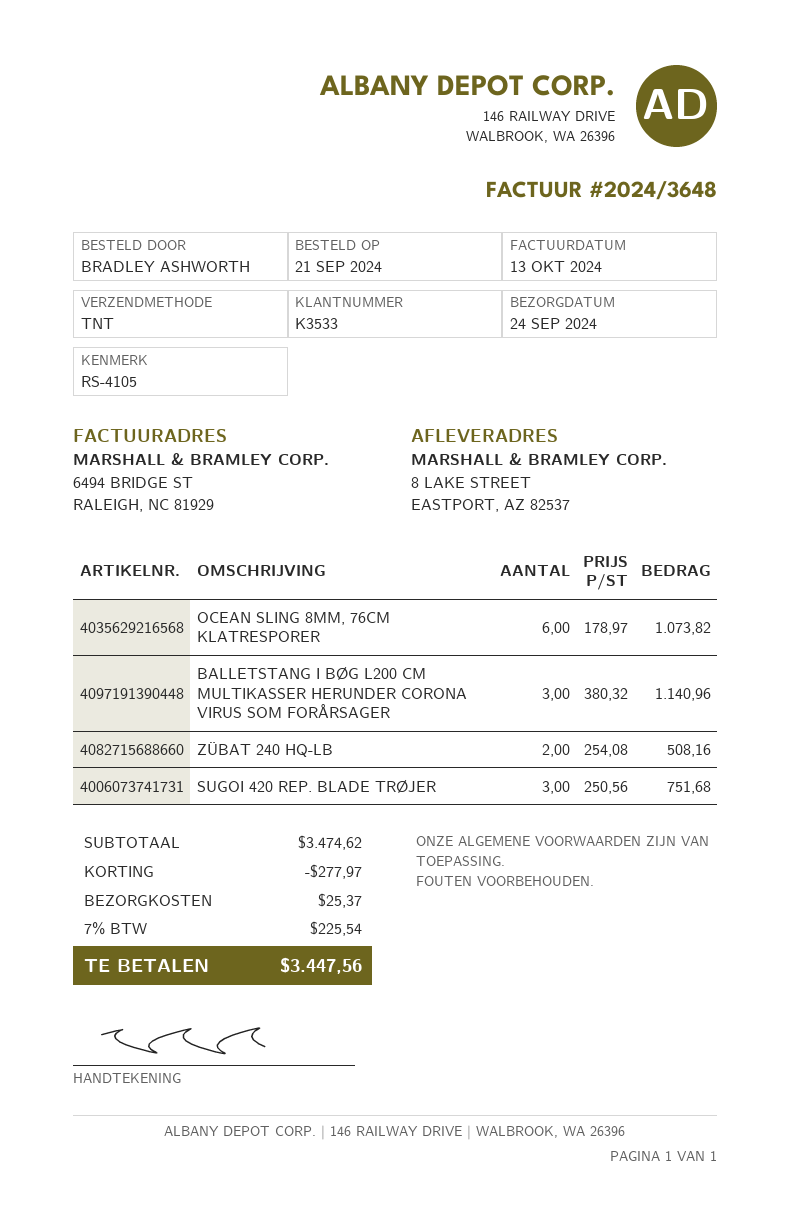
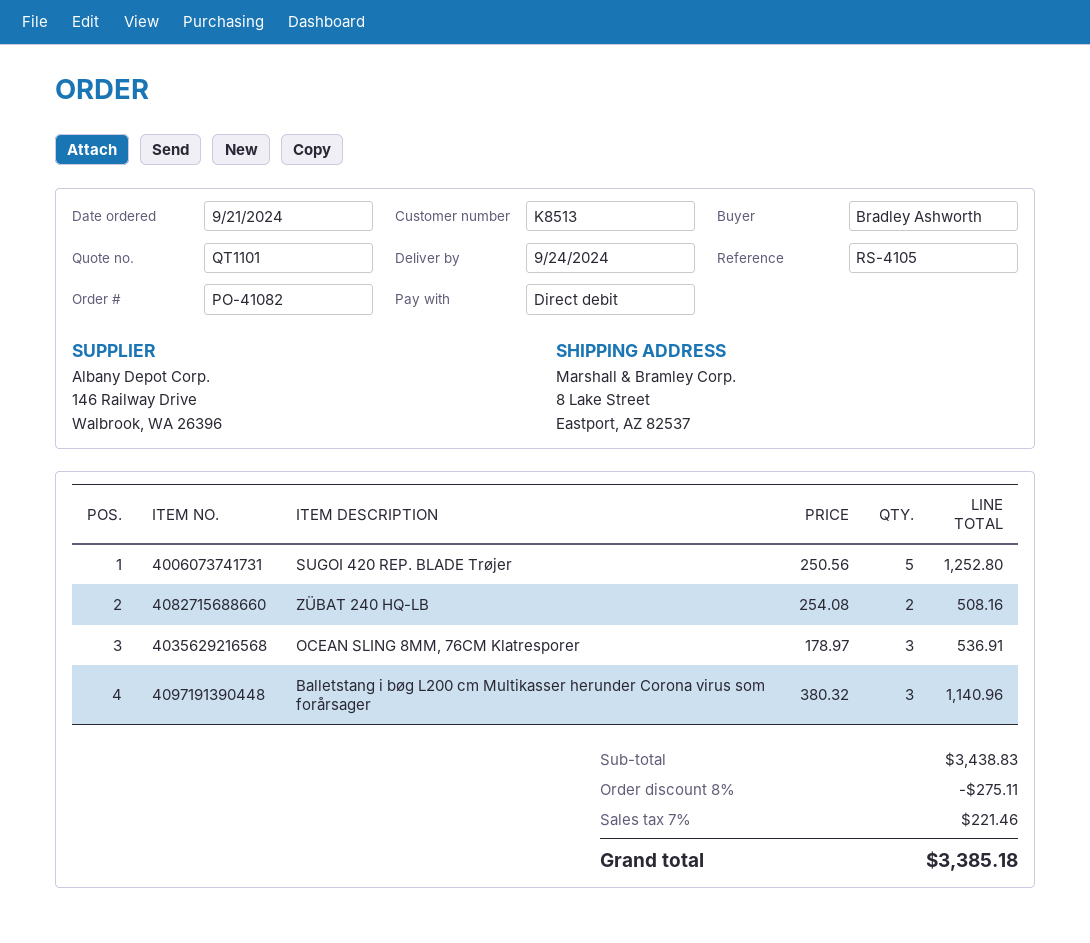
customer number: K3533 -> K8513
OCEAN SLING 8MM, 76CM KLATRESPORER: 6 x 178.97 = 1073.82 -> 3 x 178.97 = 536.91
SUGOI 420 REP. BLADE TRØJER: 3 x 250.56 = 751.68 -> 5 x 250.56 = 1252.80
subtotal: 3474.62 -> 3438.83
discount: 277.97 -> 275.11
shipping: 25.37 -> none
tax: 7% = 225.54 -> 7% = 221.46
total: 3447.56 -> 3385.18

